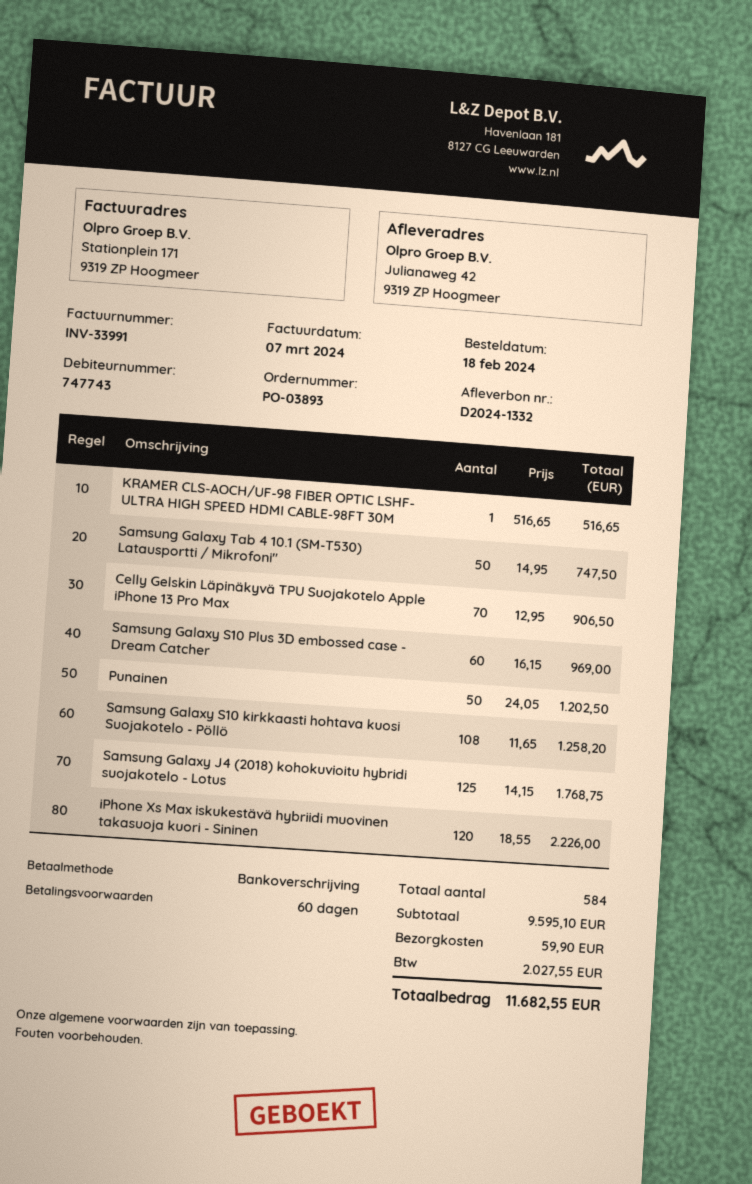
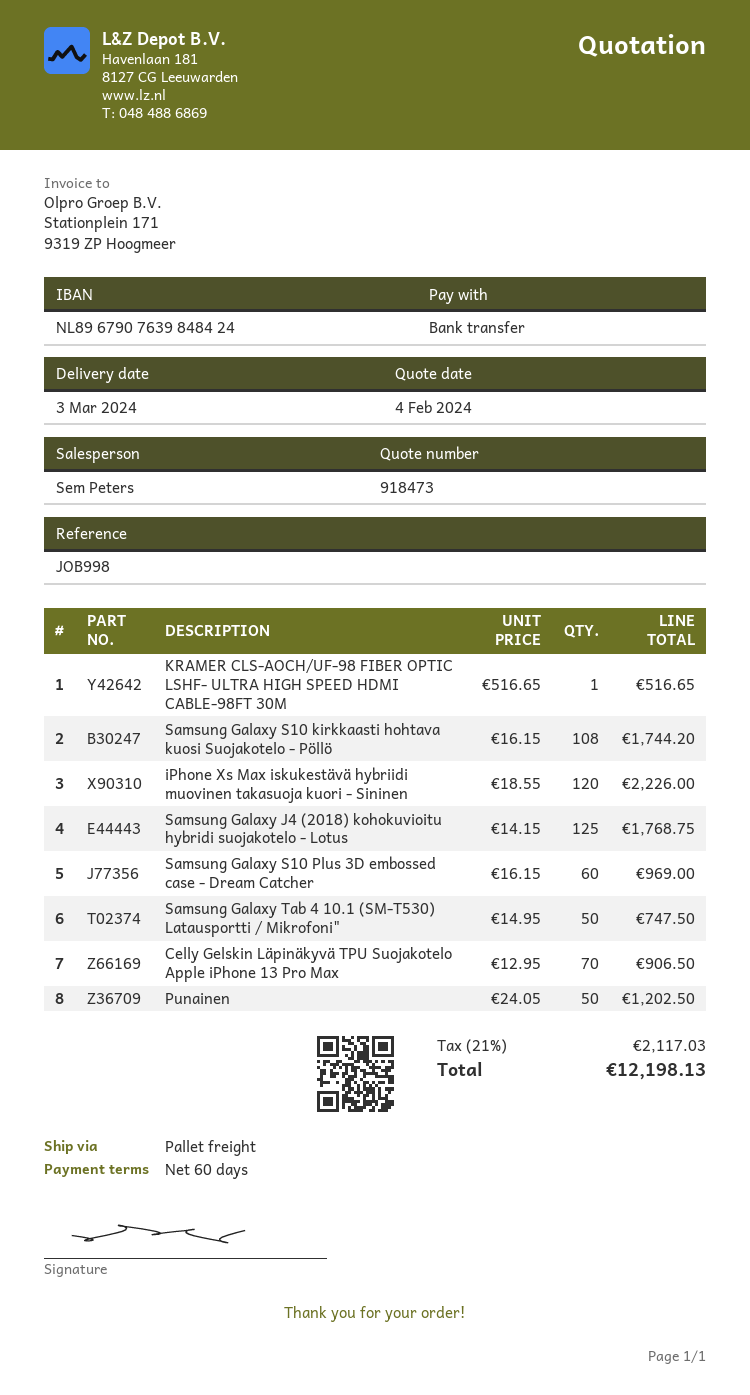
Samsung Galaxy S10 kirkkaasti hohtava kuosi Suojakotelo - Pöllö: 108 x 11.65 = 1258.20 -> 108 x 16.15 = 1744.20
shipping: 59.90 -> none
tax: 2027.55 -> 2117.03
total: 11682.55 -> 12198.13

